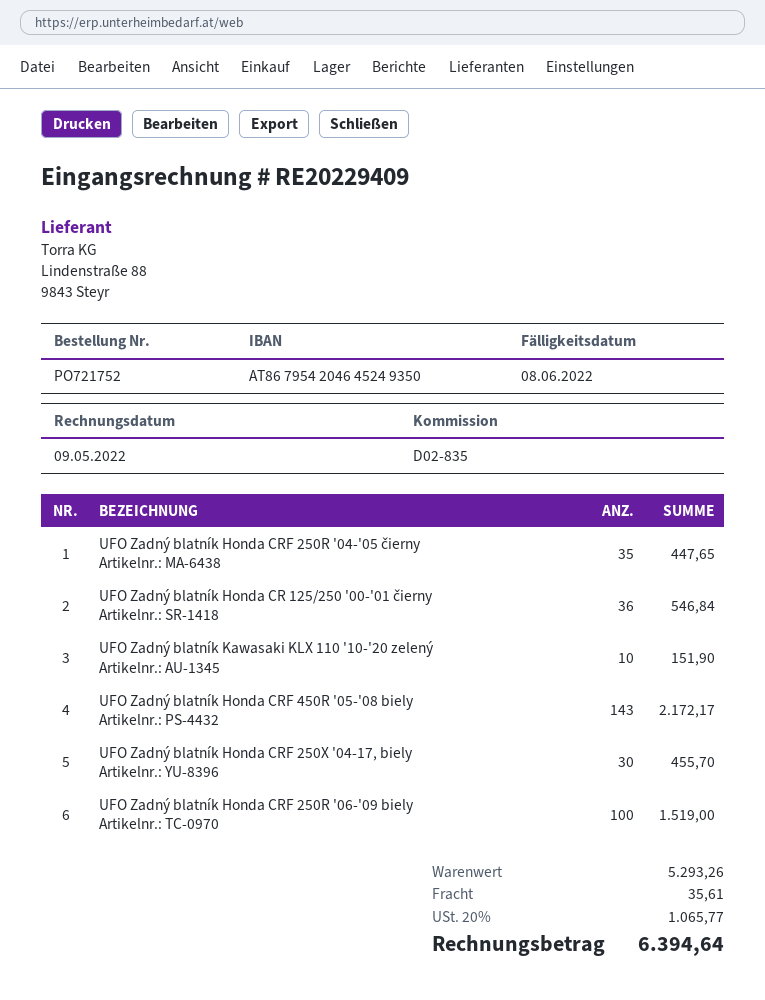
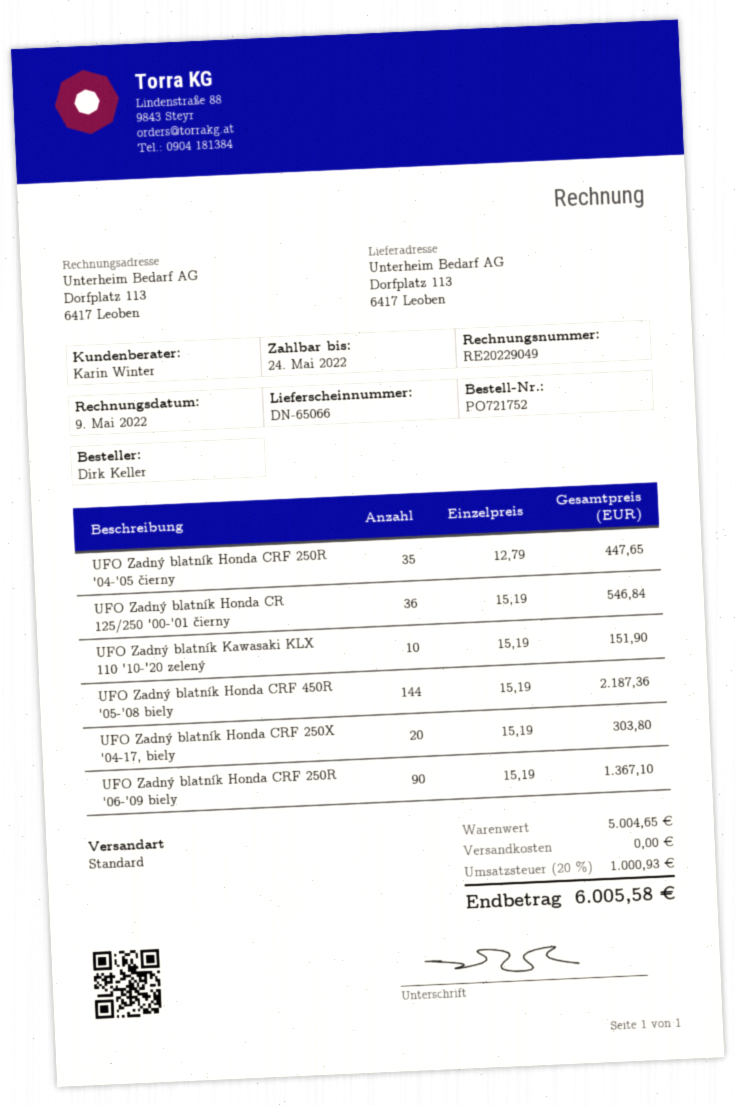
invoice number: RE20229409 -> RE20229049
due date: 2022-06-08 -> 2022-05-24
UFO Zadný blatník Honda CRF 450R '05-'08 biely: 143 for 2172.17 -> 144 for 2187.36
UFO Zadný blatník Honda CRF 250X '04-17, biely: 30 for 455.70 -> 20 for 303.80
UFO Zadný blatník Honda CRF 250R '06-'09 biely: 100 for 1519.00 -> 90 for 1367.10
subtotal: 5293.26 -> 5004.65
shipping: 35.61 -> 0.00
tax: 20% = 1065.77 -> 20% = 1000.93
total: 6394.64 -> 6005.58

